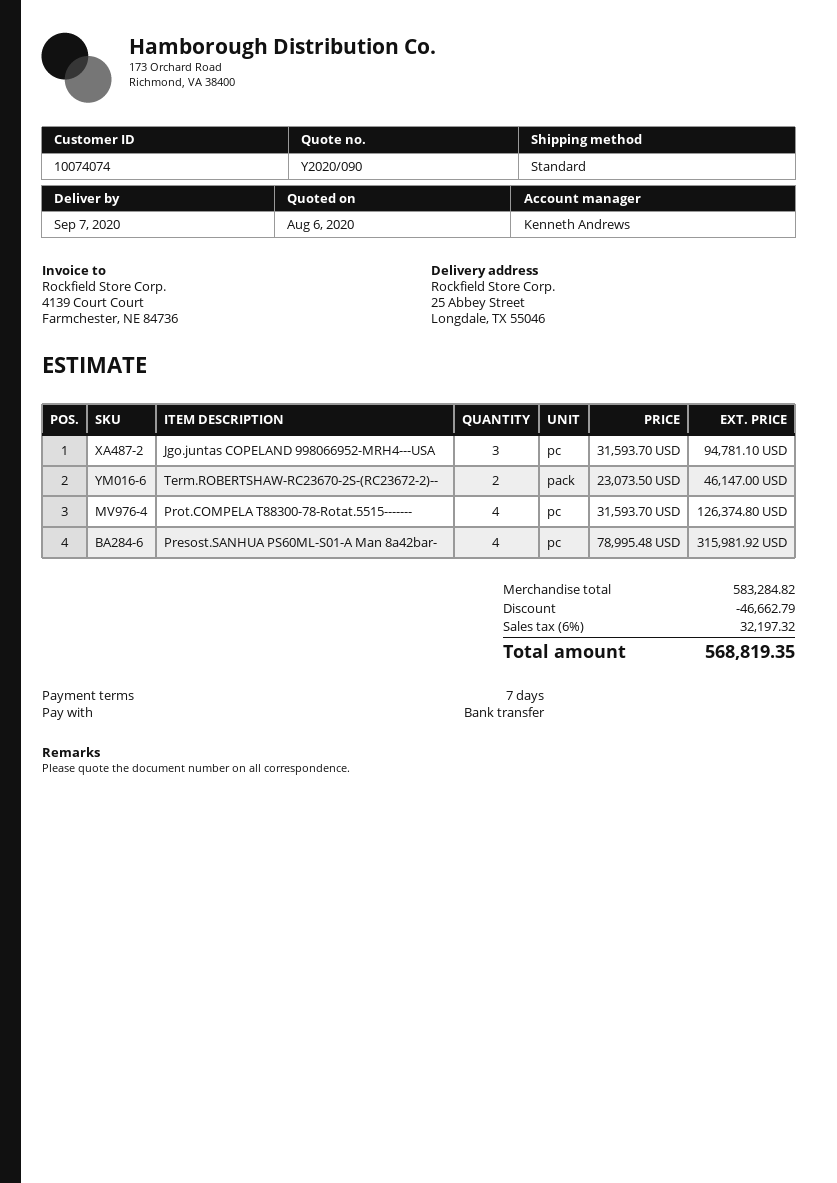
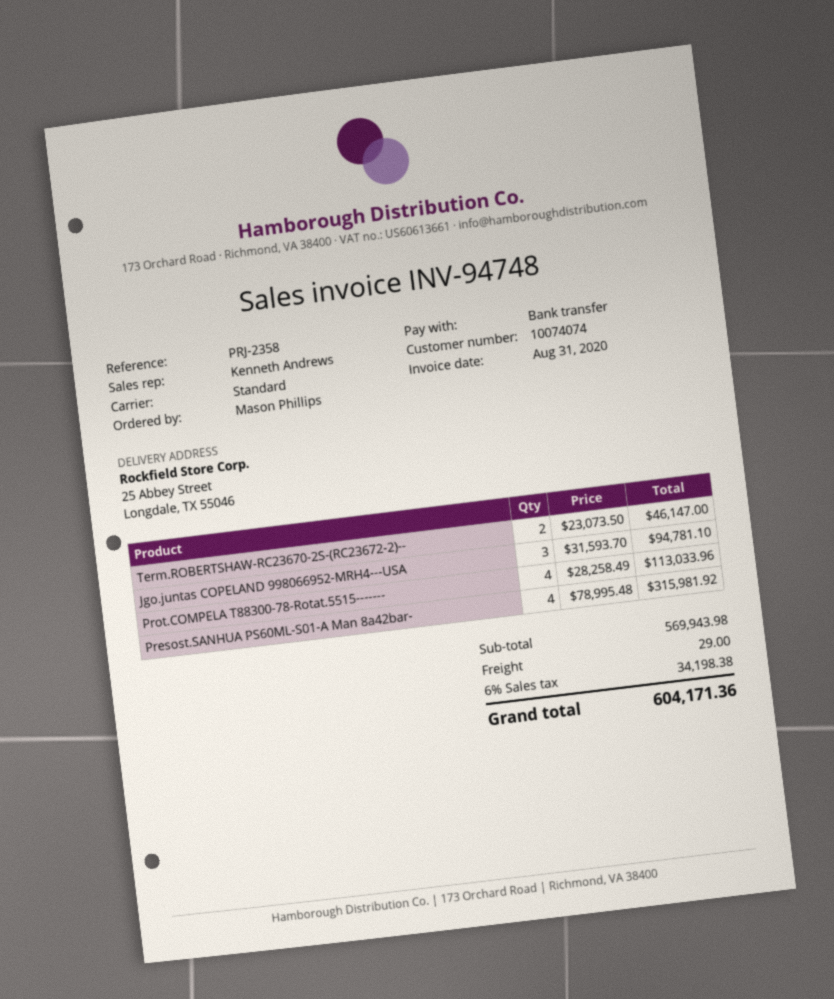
Prot.COMPELA T88300-78-Rotat.5515-------: 4 x 31593.70 = 126374.80 -> 4 x 28258.49 = 113033.96
subtotal: 583284.82 -> 569943.98
discount: 46662.79 -> none
shipping: none -> 29.00
tax: 6% = 32197.32 -> 6% = 34198.38
total: 568819.35 -> 604171.36

